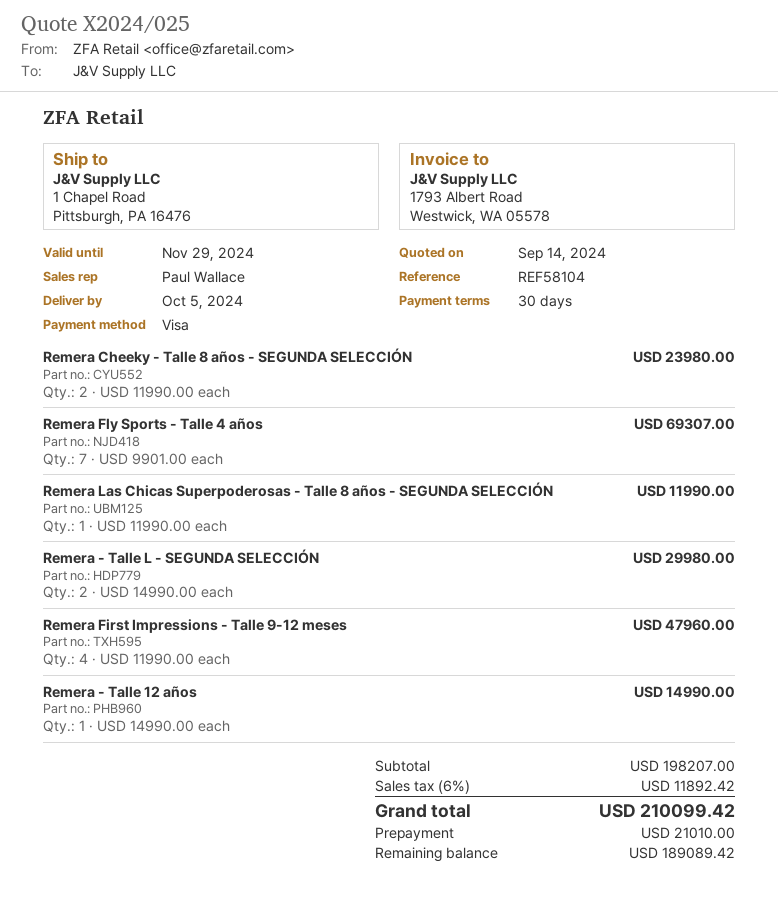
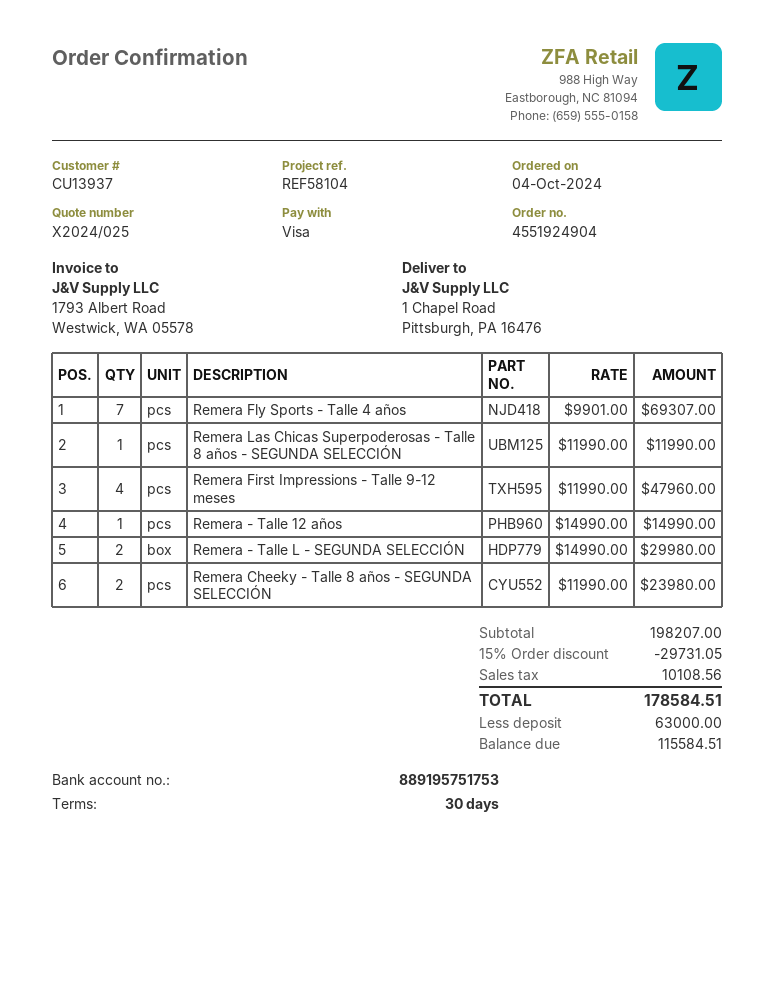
discount: none -> 15% = 29731.05
tax: 11892.42 -> 10108.56
total: 210099.42 -> 178584.51
deposit: 21010.00 -> 63000.00
balance: 189089.42 -> 115584.51

